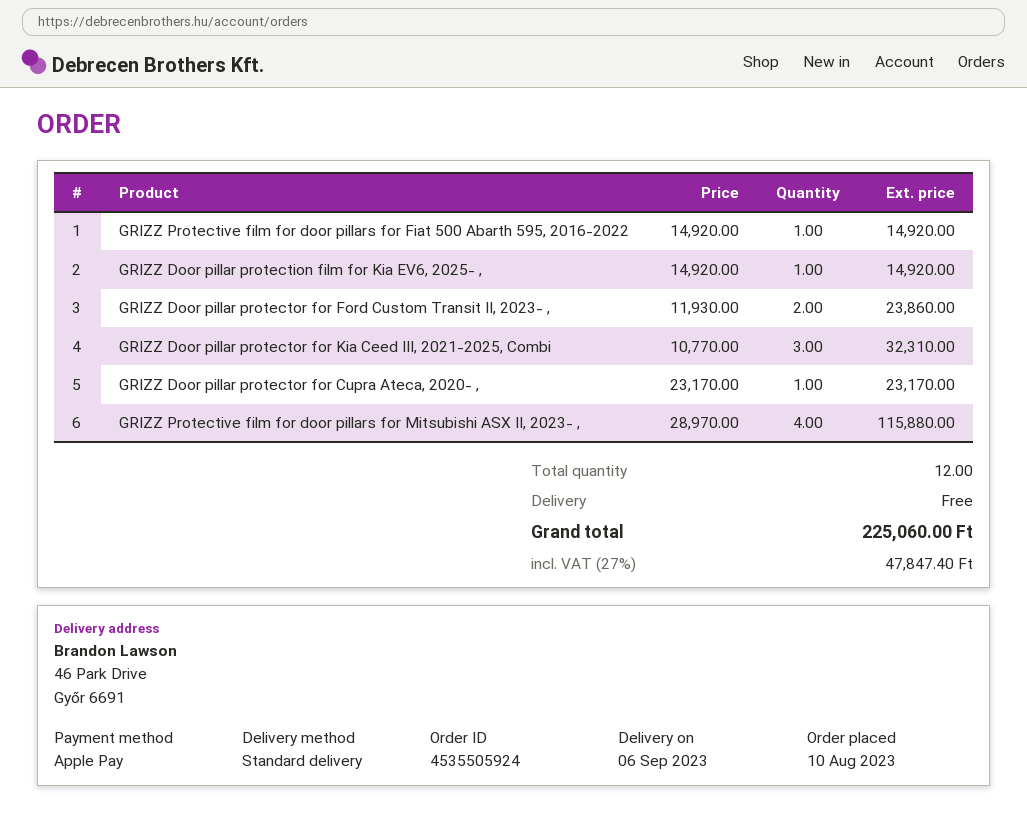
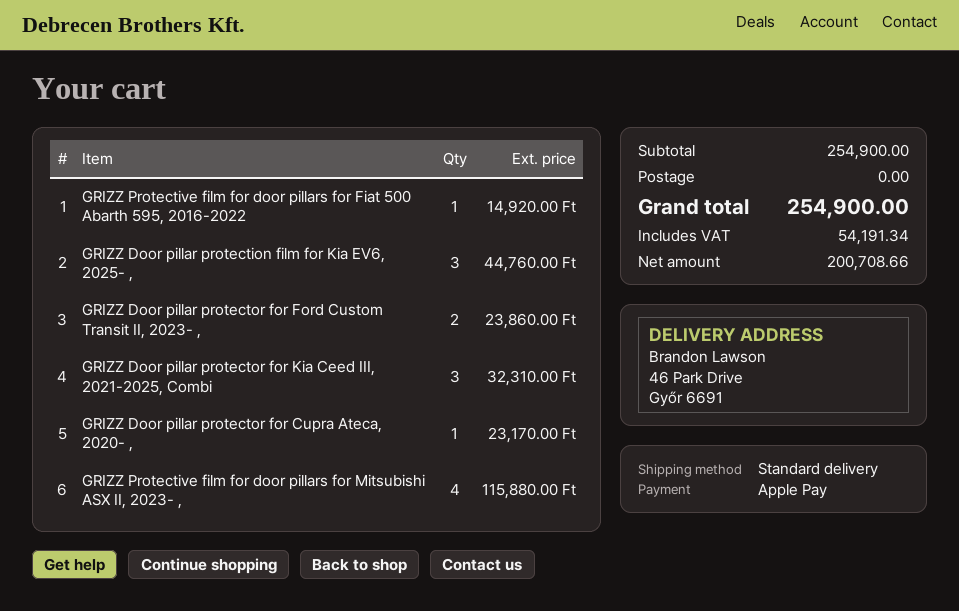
GRIZZ Door pillar protection film for Kia EV6, 2025- ,: 1 for 14920.00 -> 3 for 44760.00
tax: 47847.40 -> 54191.34
total: 225060.00 -> 254900.00

